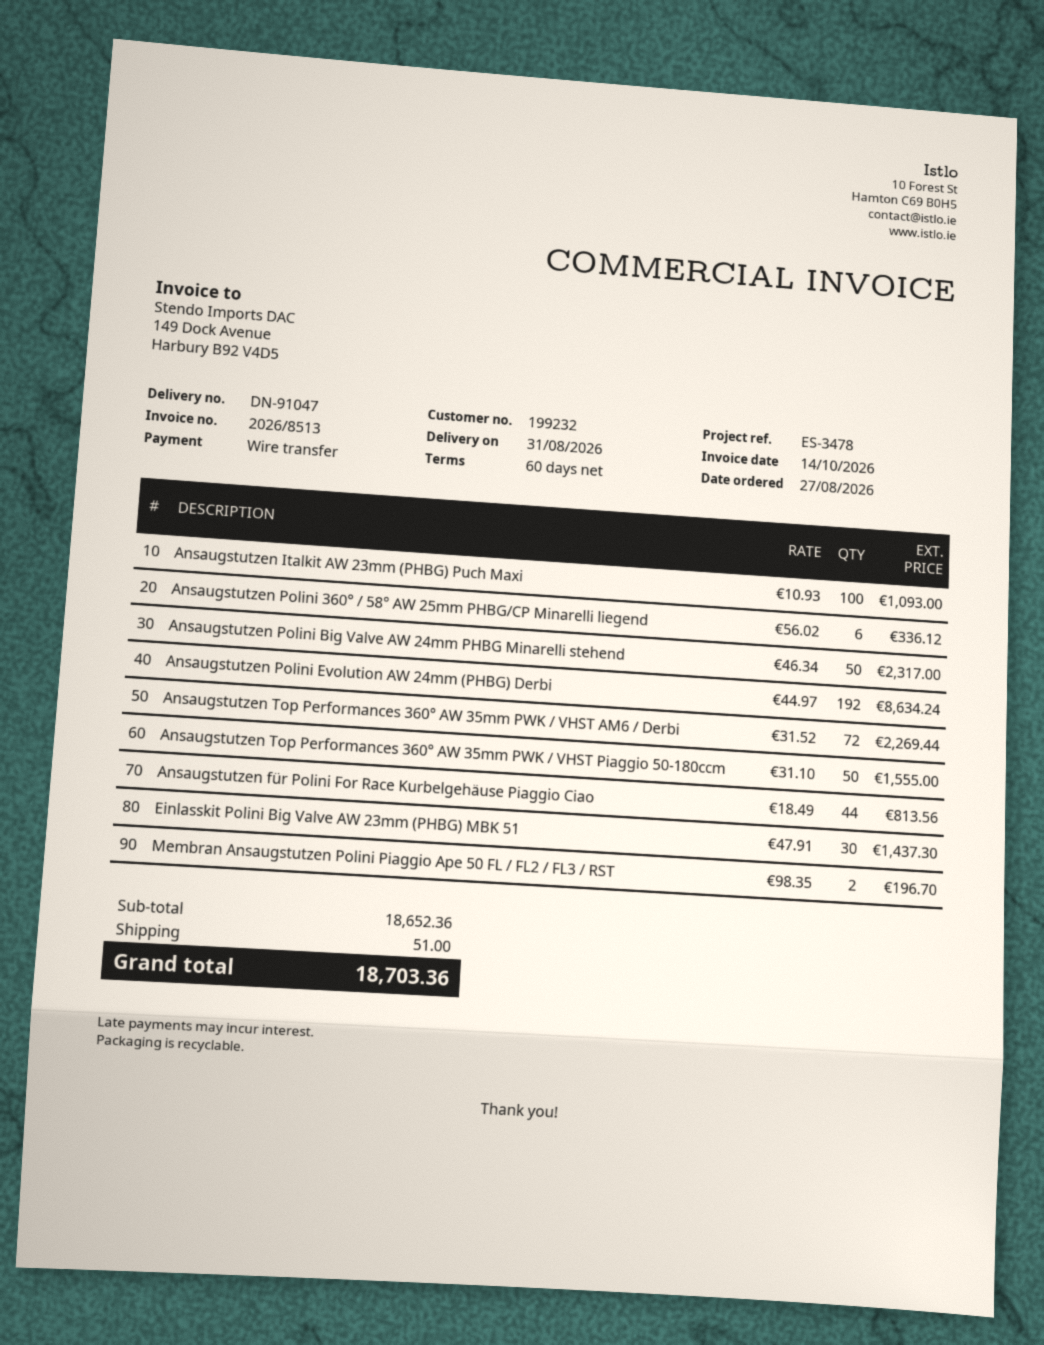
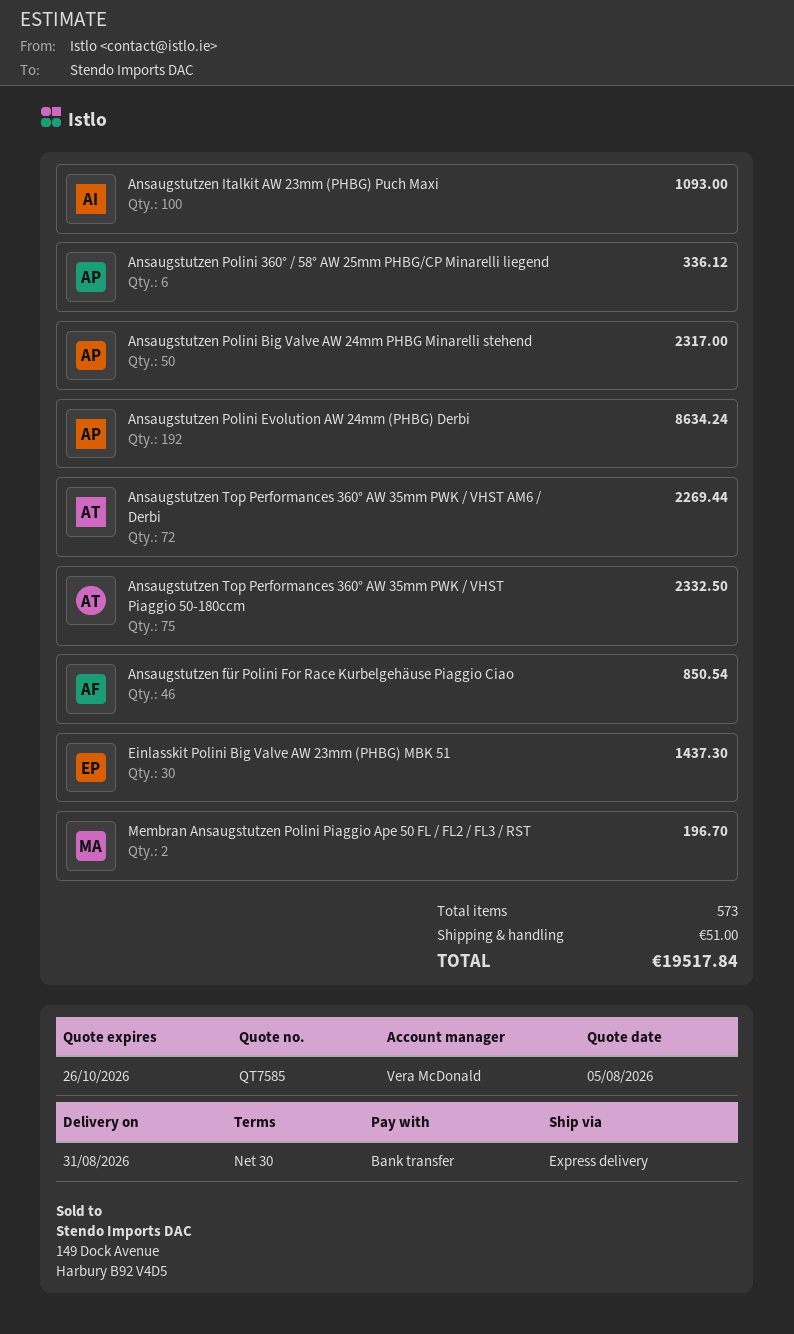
payment terms: 60 days -> 30 days
Ansaugstutzen Top Performances 360° AW 35mm PWK / VHST Piaggio 50-180ccm: 50 for 1555.00 -> 75 for 2332.50
Ansaugstutzen für Polini For Race Kurbelgehäuse Piaggio Ciao: 44 for 813.56 -> 46 for 850.54
total: 18703.36 -> 19517.84

